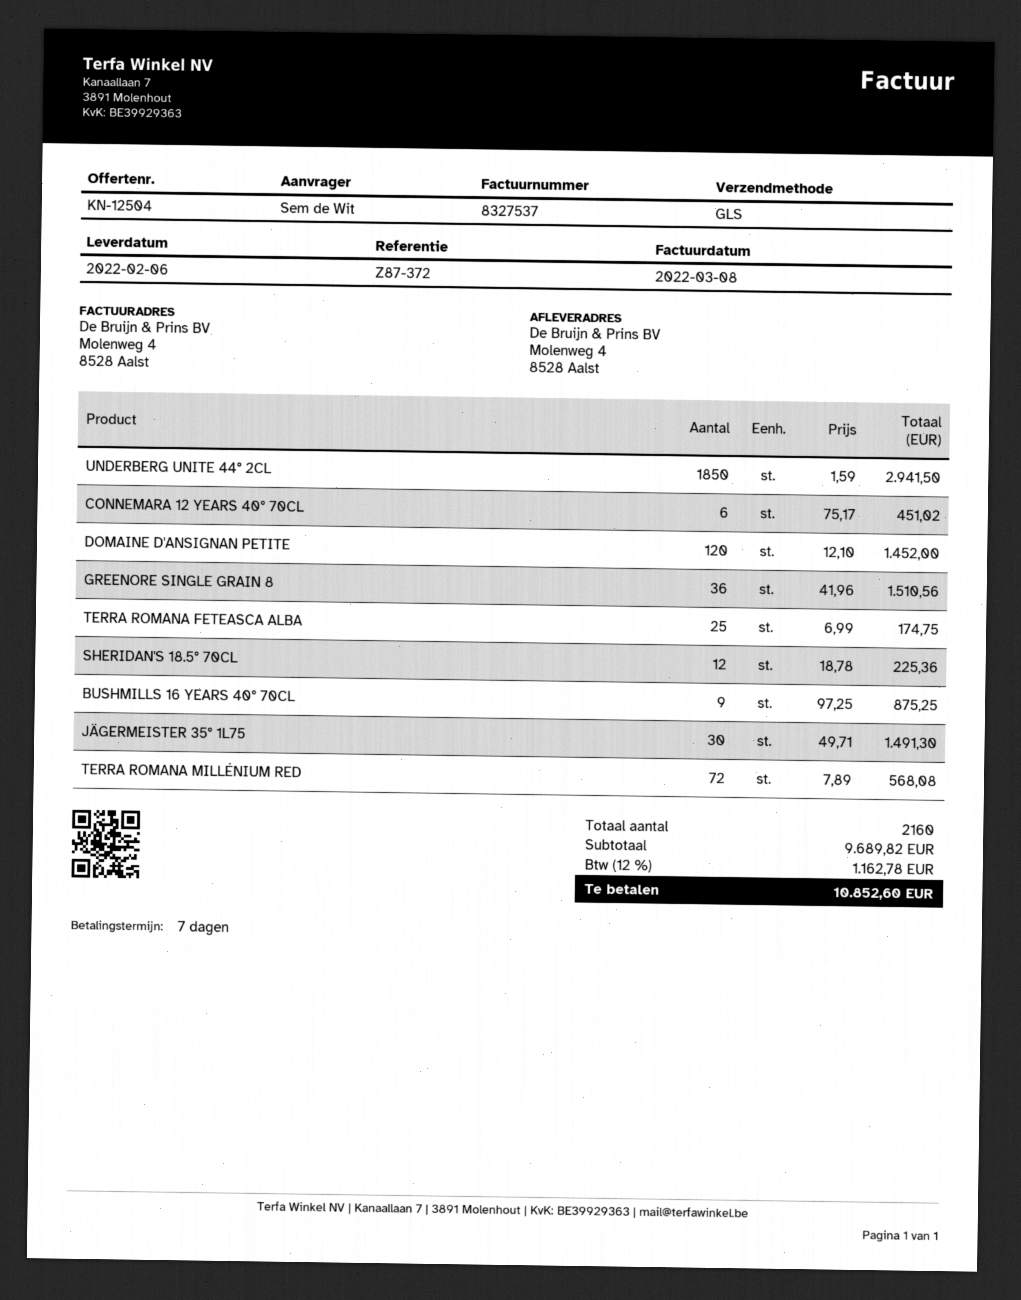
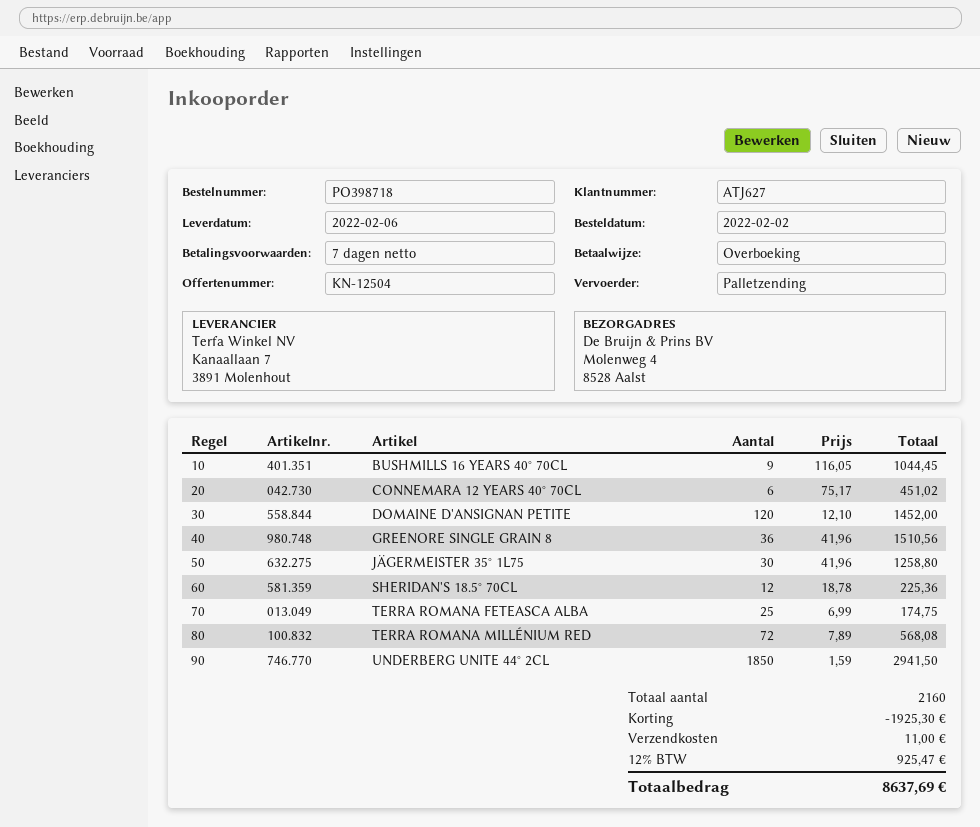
shipping method: GLS -> pallet freight
BUSHMILLS 16 YEARS 40° 70CL: 9 x 97.25 = 875.25 -> 9 x 116.05 = 1044.45
JÄGERMEISTER 35° 1L75: 30 x 49.71 = 1491.30 -> 30 x 41.96 = 1258.80
discount: none -> 1925.30
shipping: none -> 11.00
tax: 12% = 1162.78 -> 12% = 925.47
total: 10852.60 -> 8637.69

